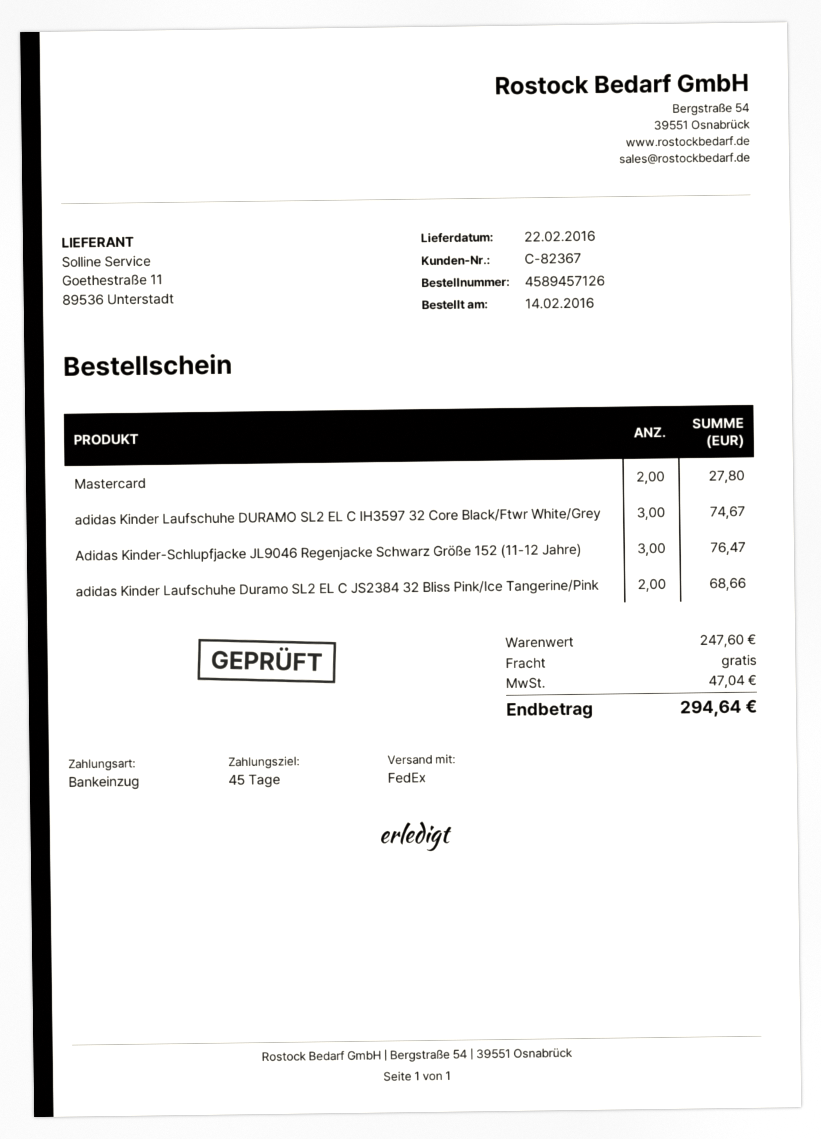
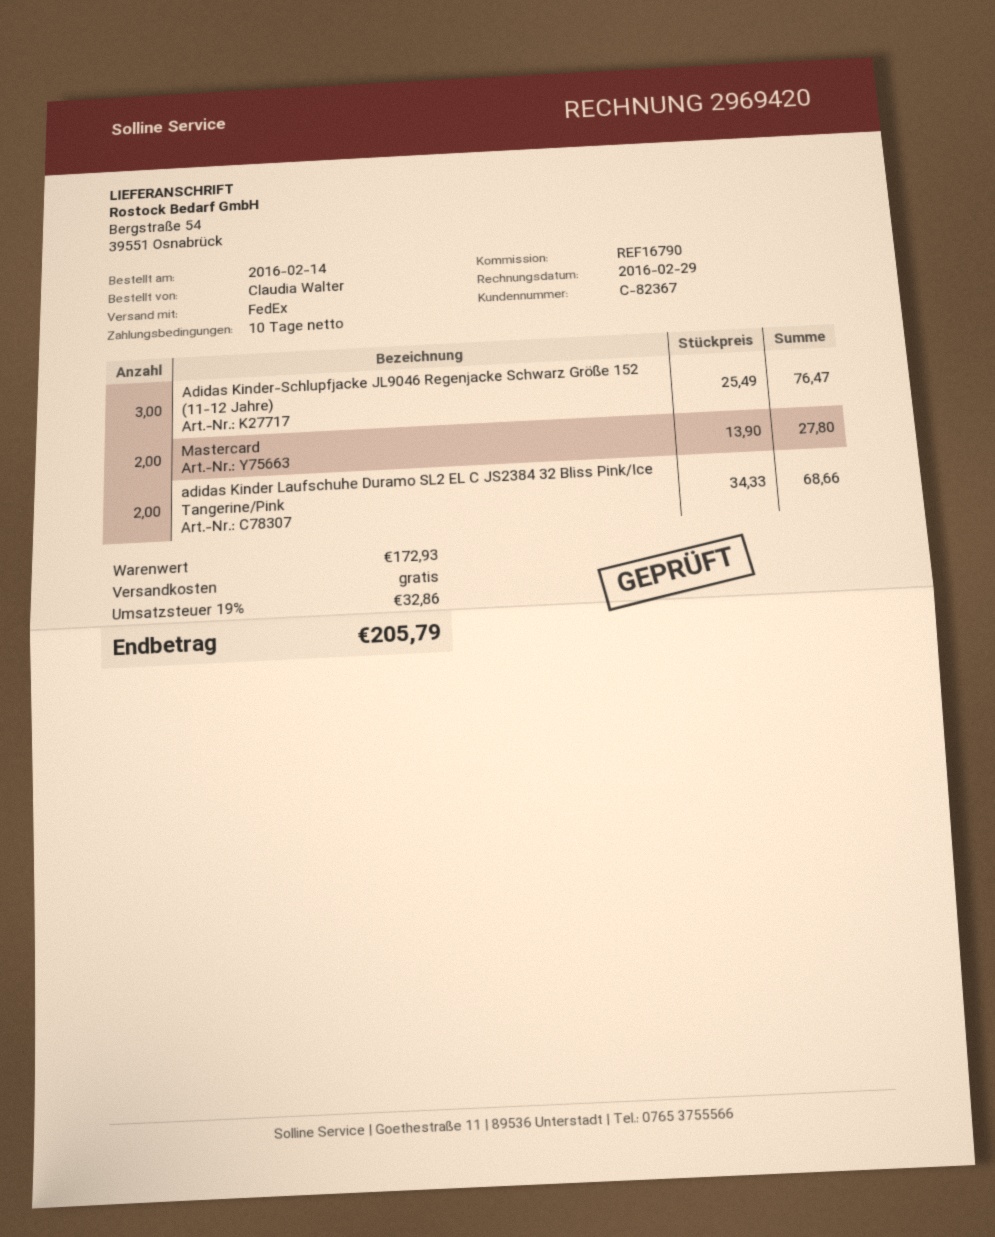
payment terms: 45 days -> 10 days
adidas Kinder Laufschuhe DURAMO SL2 EL C IH3597 32 Core Black/Ftwr White/Grey: 3 for 74.67 -> none
subtotal: 247.60 -> 172.93
tax: 47.04 -> 32.86
total: 294.64 -> 205.79

